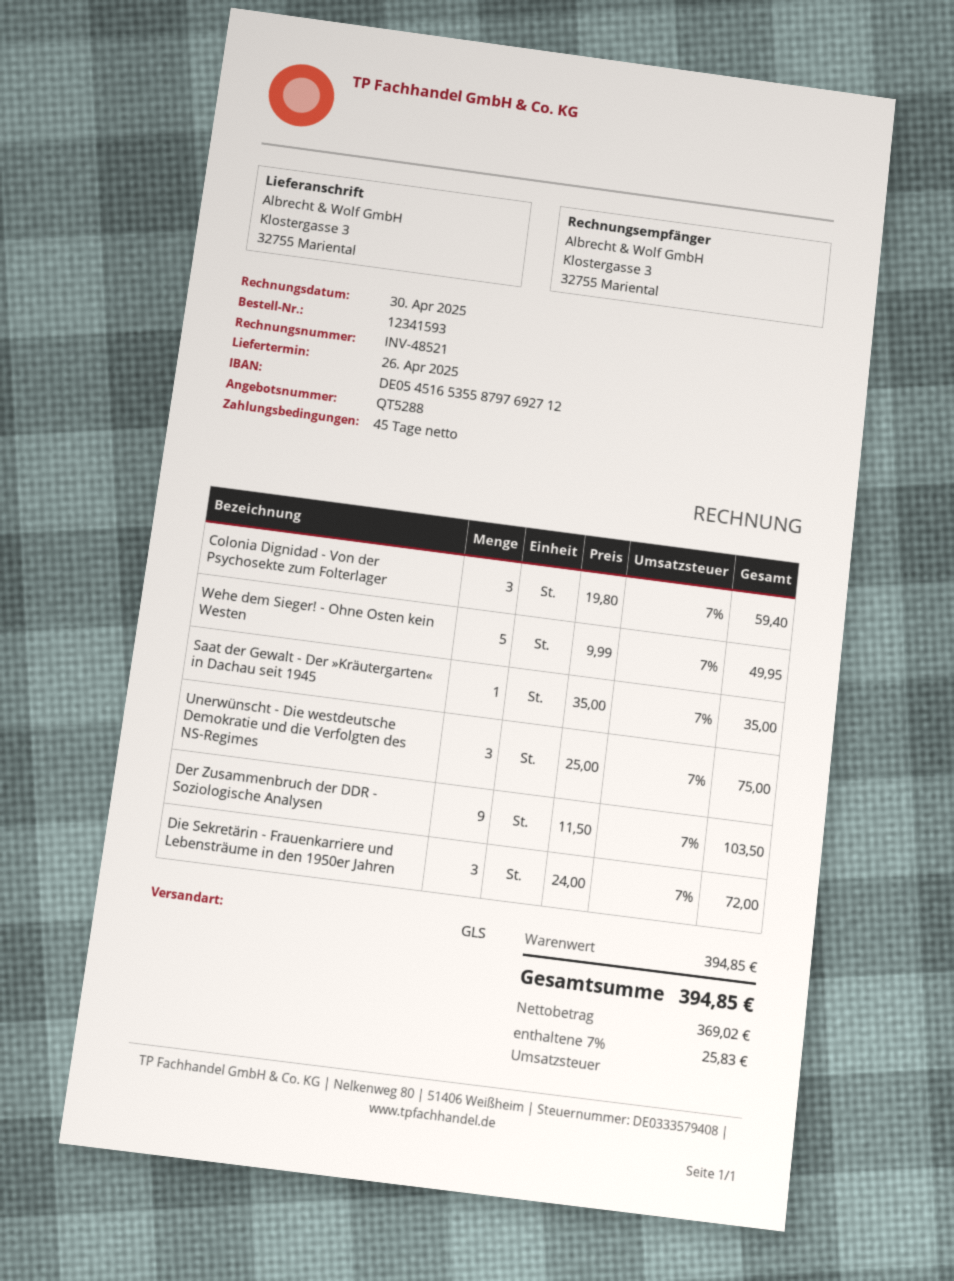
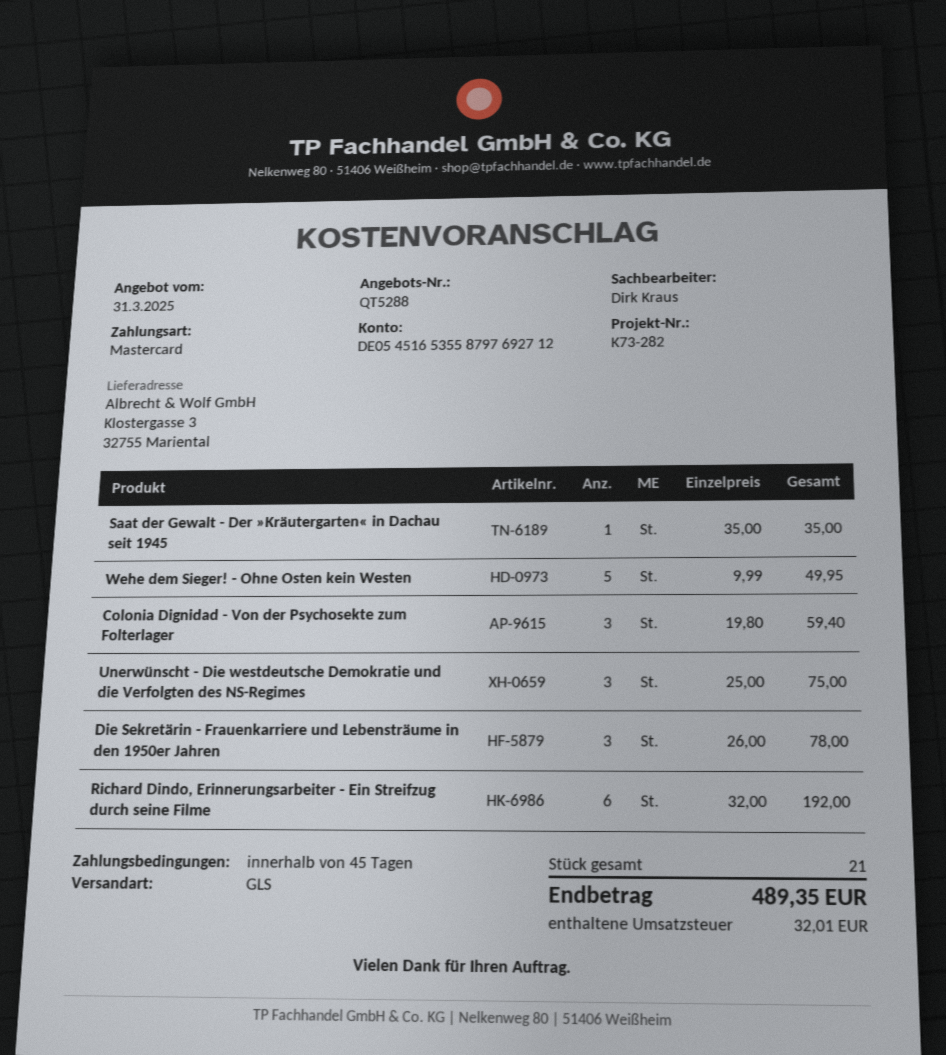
Der Zusammenbruch der DDR - Soziologische Analysen: 9 x 11.50 = 103.50 -> none
Die Sekretärin - Frauenkarriere und Lebensträume in den 1950er Jahren: 3 x 24.00 = 72.00 -> 3 x 26.00 = 78.00
Richard Dindo, Erinnerungsarbeiter - Ein Streifzug durch seine Filme: none -> 6 x 32.00 = 192.00
tax: 25.83 -> 32.01
total: 394.85 -> 489.35

